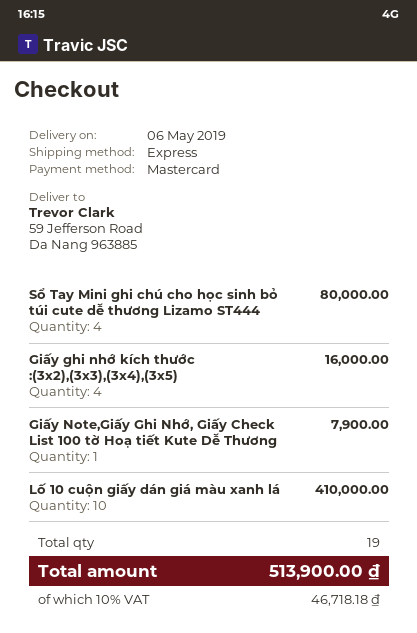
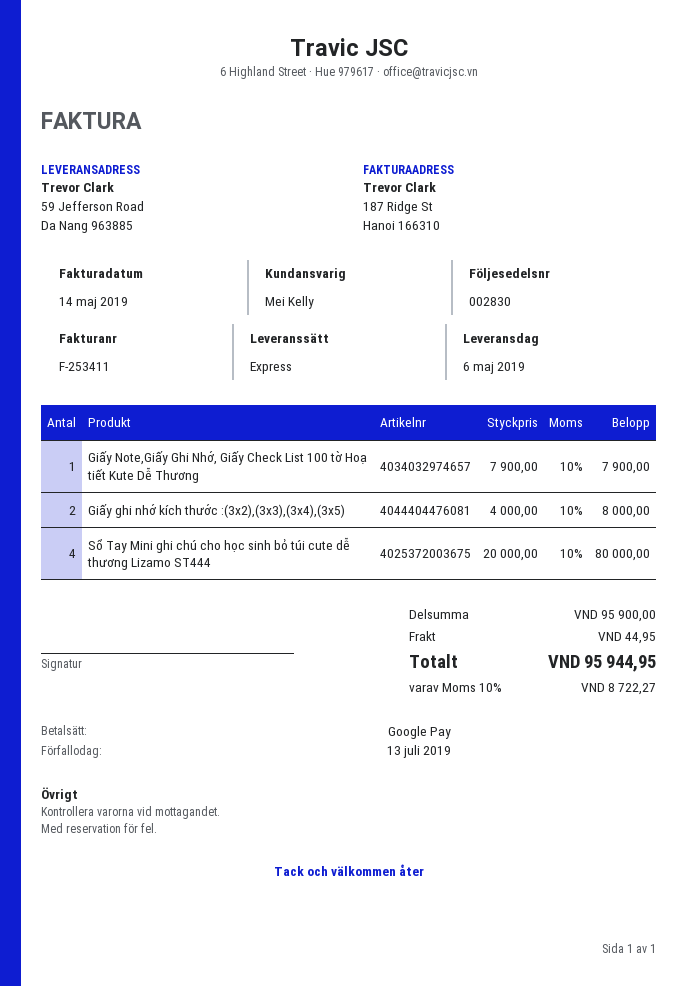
payment method: Mastercard -> Google Pay
Giấy ghi nhớ kích thước :(3x2),(3x3),(3x4),(3x5): 4 for 16000.00 -> 2 for 8000.00
Lố 10 cuộn giấy dán giá màu xanh lá: 10 for 410000.00 -> none
shipping: none -> 44.95
tax: 10% = 46718.18 -> 10% = 8722.27
total: 513900.00 -> 95944.95

